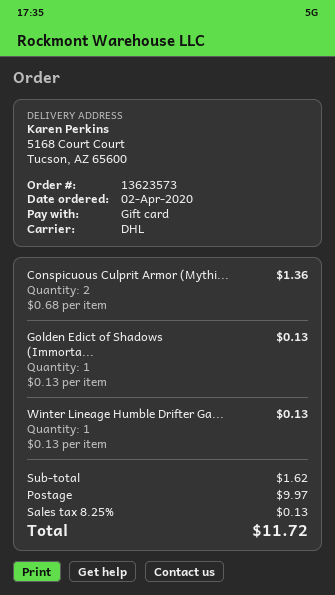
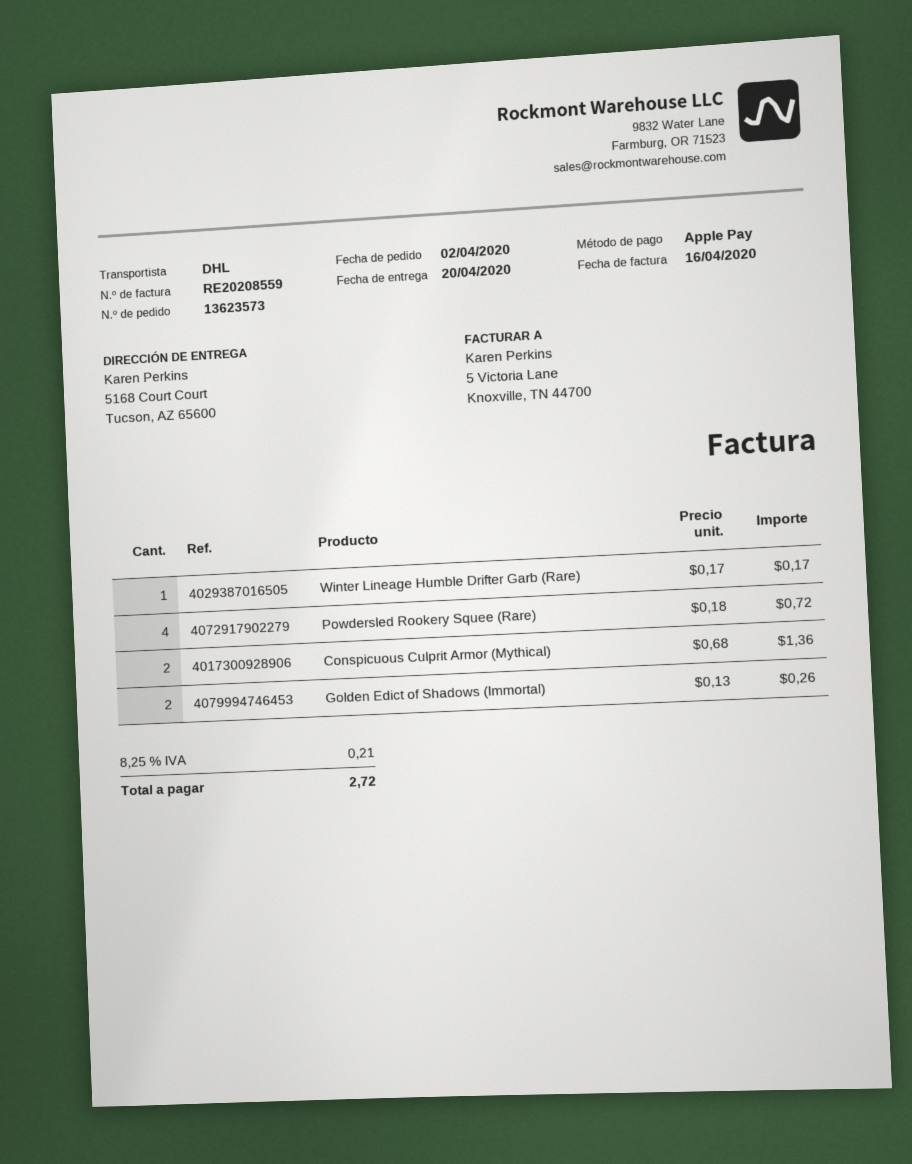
payment method: gift card -> Apple Pay
Golden Edict of Shadows (Immorta...: 1 x 0.13 = 0.13 -> 2 x 0.13 = 0.26
Winter Lineage Humble Drifter Ga...: 1 x 0.13 = 0.13 -> 1 x 0.17 = 0.17
Powdersled Rookery Squee (Rare): none -> 4 x 0.18 = 0.72
shipping: 9.97 -> none
tax: 8.25% = 0.13 -> 8.25% = 0.21
total: 11.72 -> 2.72

